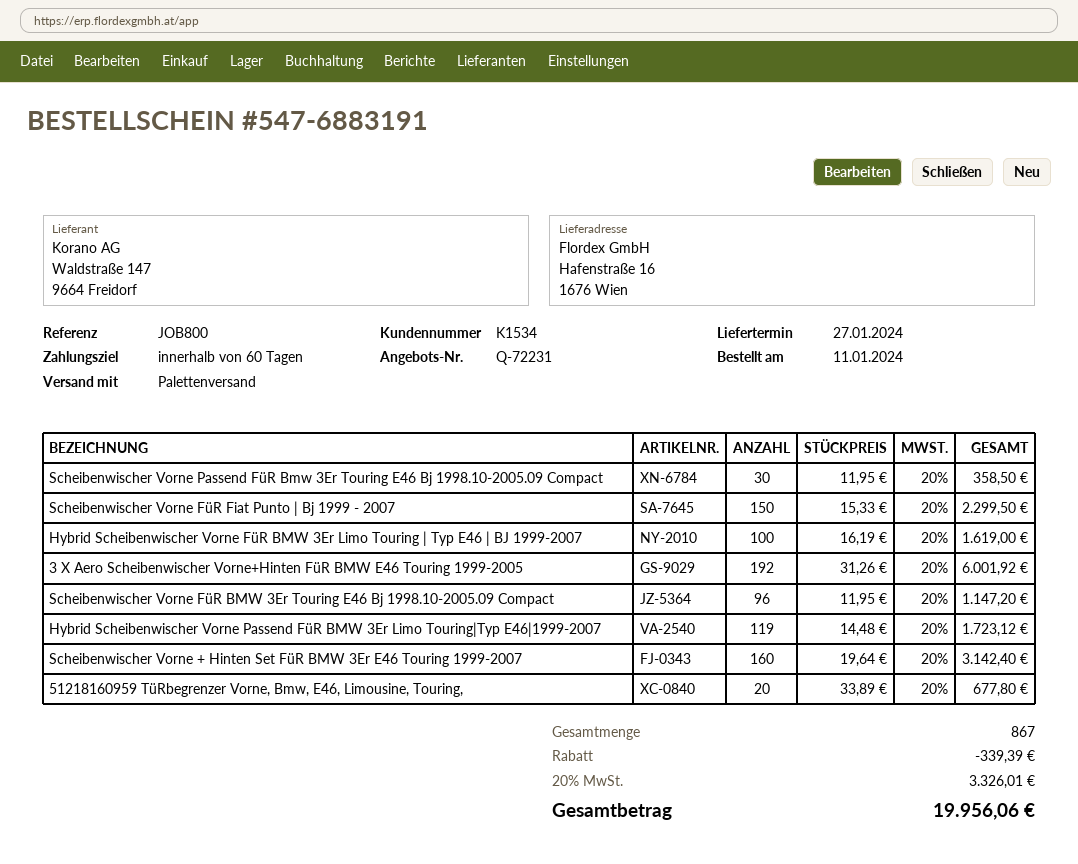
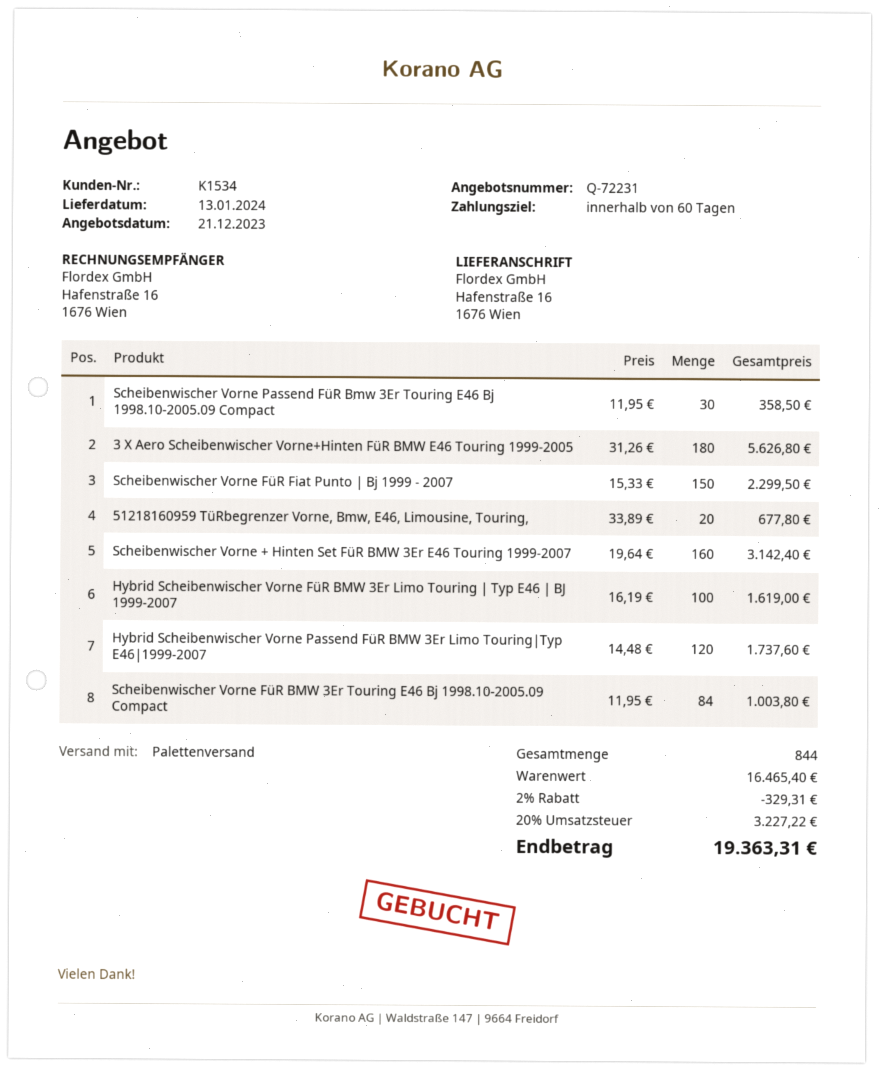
delivery date: 2024-01-27 -> 2024-01-13
3 X Aero Scheibenwischer Vorne+Hinten FüR BMW E46 Touring 1999-2005: 192 x 31.26 = 6001.92 -> 180 x 31.26 = 5626.80
Scheibenwischer Vorne FüR BMW 3Er Touring E46 Bj 1998.10-2005.09 Compact: 96 x 11.95 = 1147.20 -> 84 x 11.95 = 1003.80
Hybrid Scheibenwischer Vorne Passend FüR BMW 3Er Limo Touring|Typ E46|1999-2007: 119 x 14.48 = 1723.12 -> 120 x 14.48 = 1737.60
total quantity: 867 -> 844
discount: 339.39 -> 329.31
tax: 20% = 3326.01 -> 20% = 3227.22
total: 19956.06 -> 19363.31

